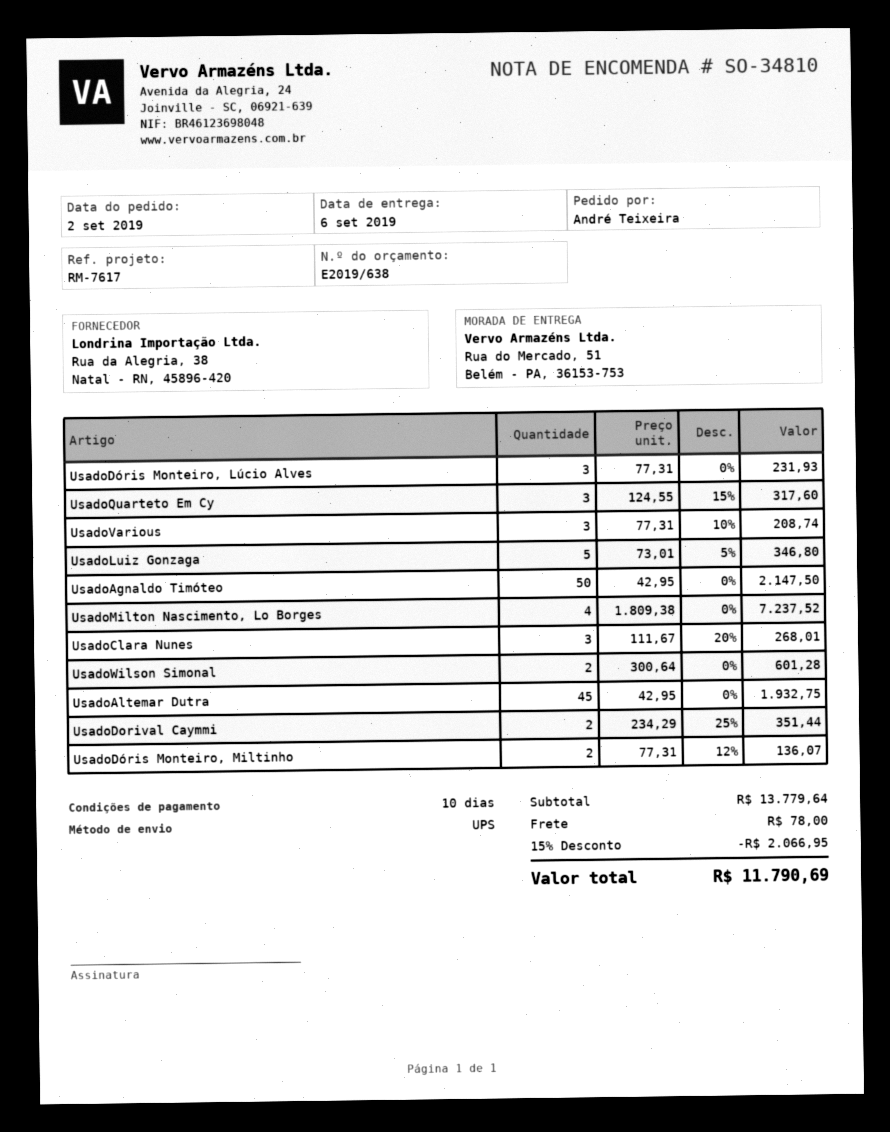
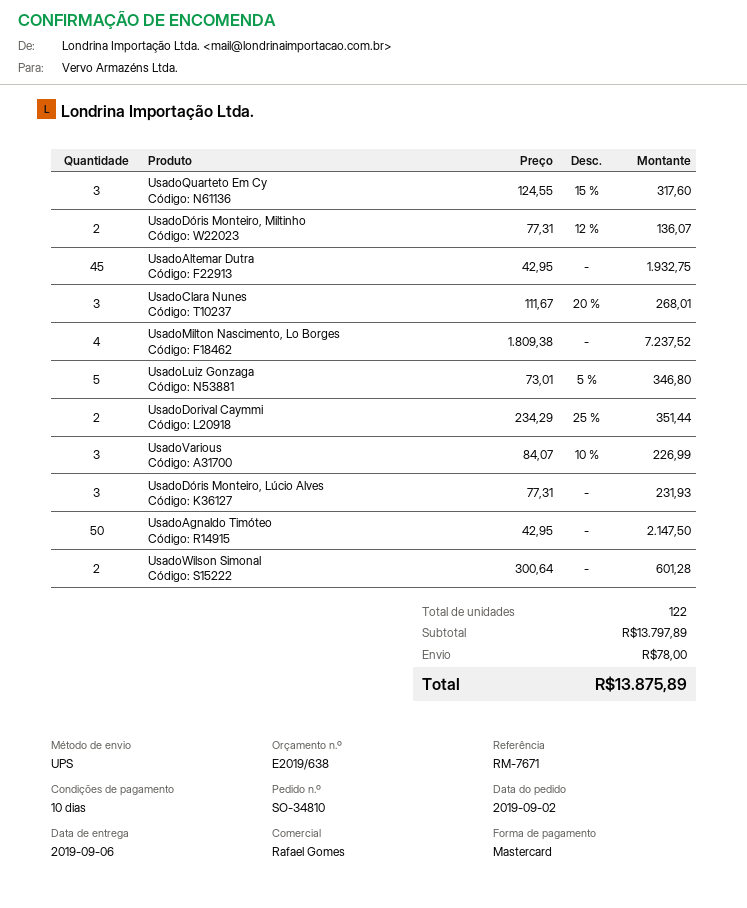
reference: RM-7617 -> RM-7671
UsadoVarious: 3 x 77.31 - 10% = 208.74 -> 3 x 84.07 - 10% = 226.99
subtotal: 13779.64 -> 13797.89
discount: 15% = 2066.95 -> none
total: 11790.69 -> 13875.89

